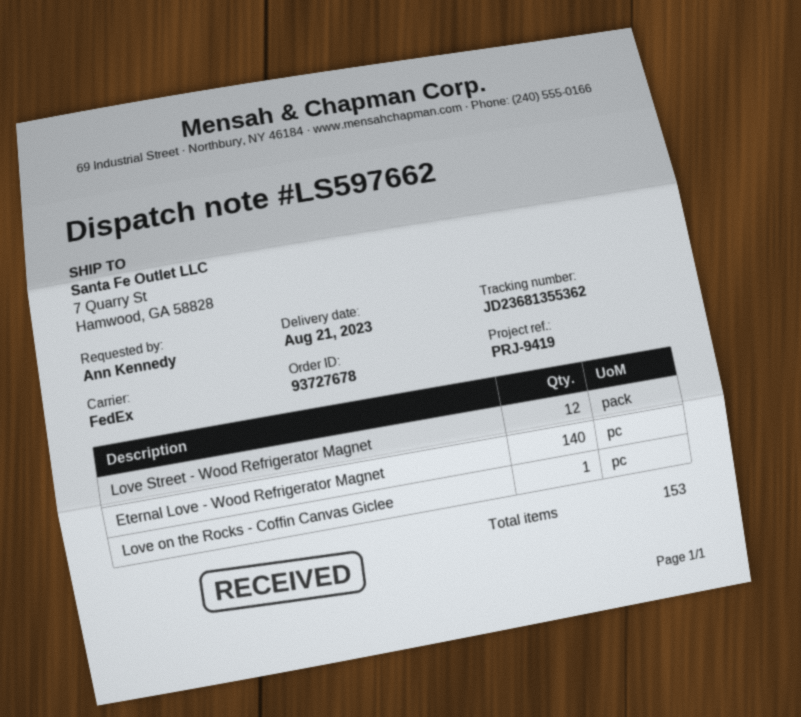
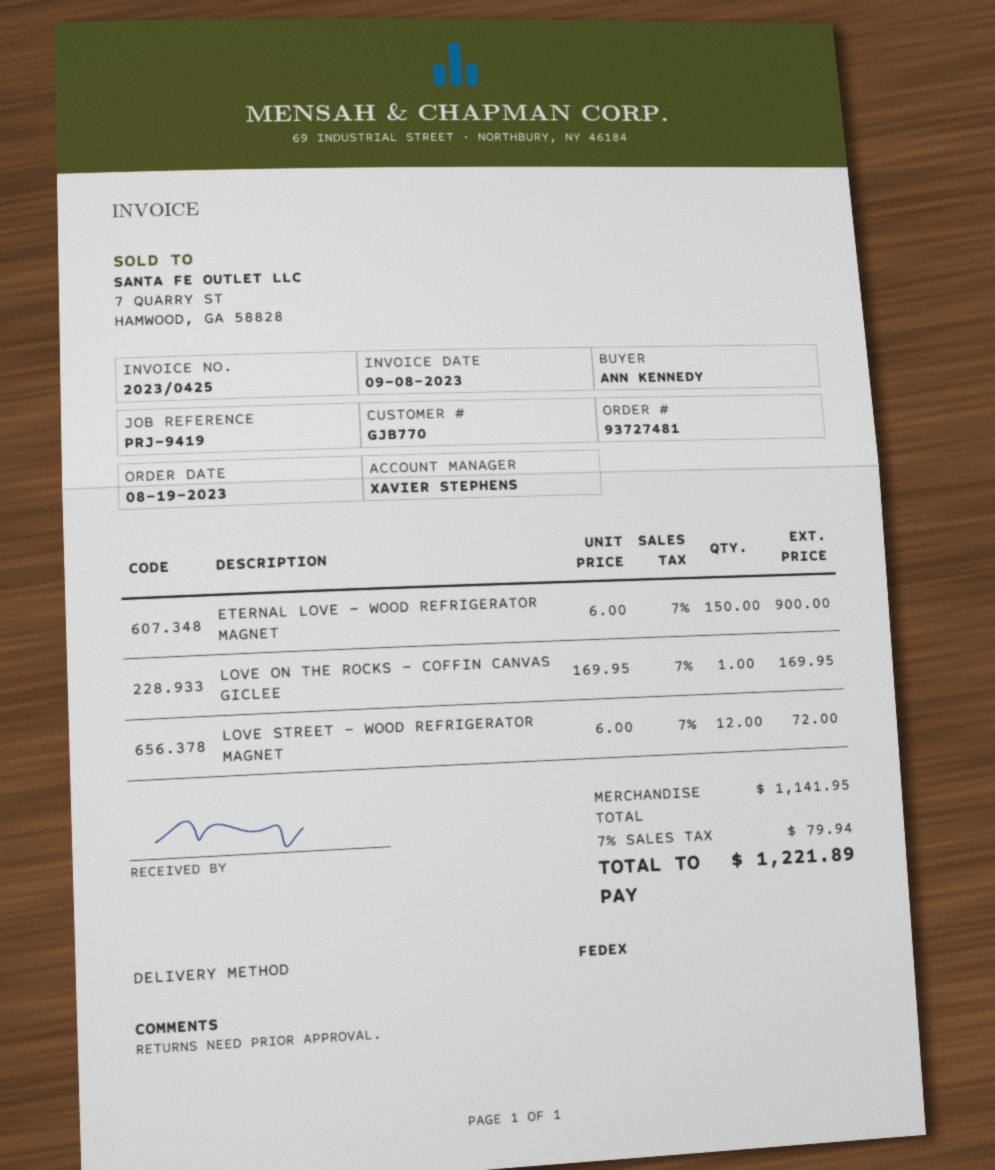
order number: 93727678 -> 93727481
Eternal Love - Wood Refrigerator Magnet: 140 -> 150

